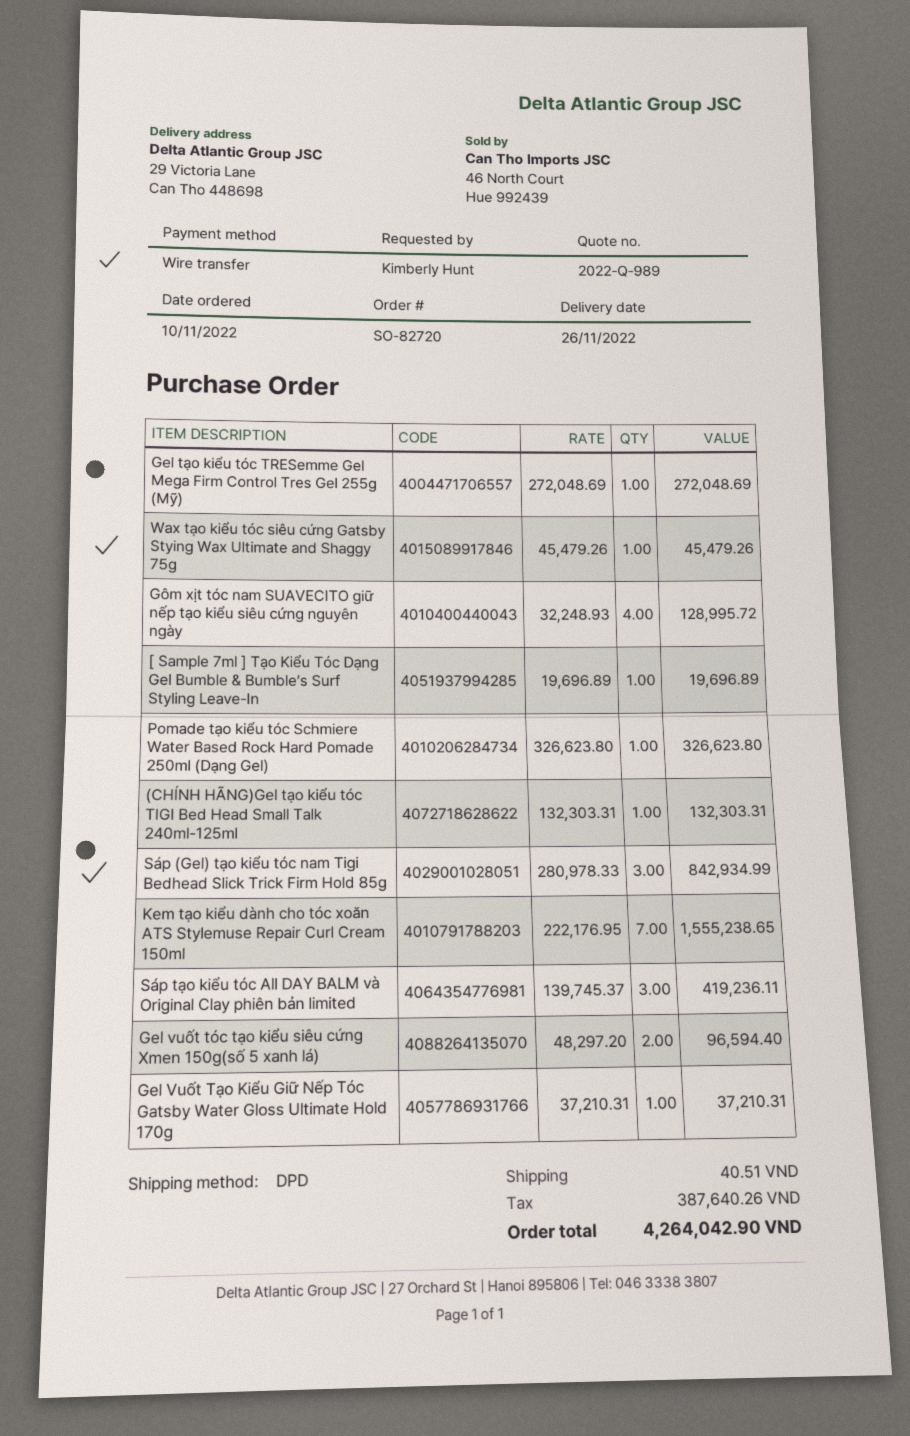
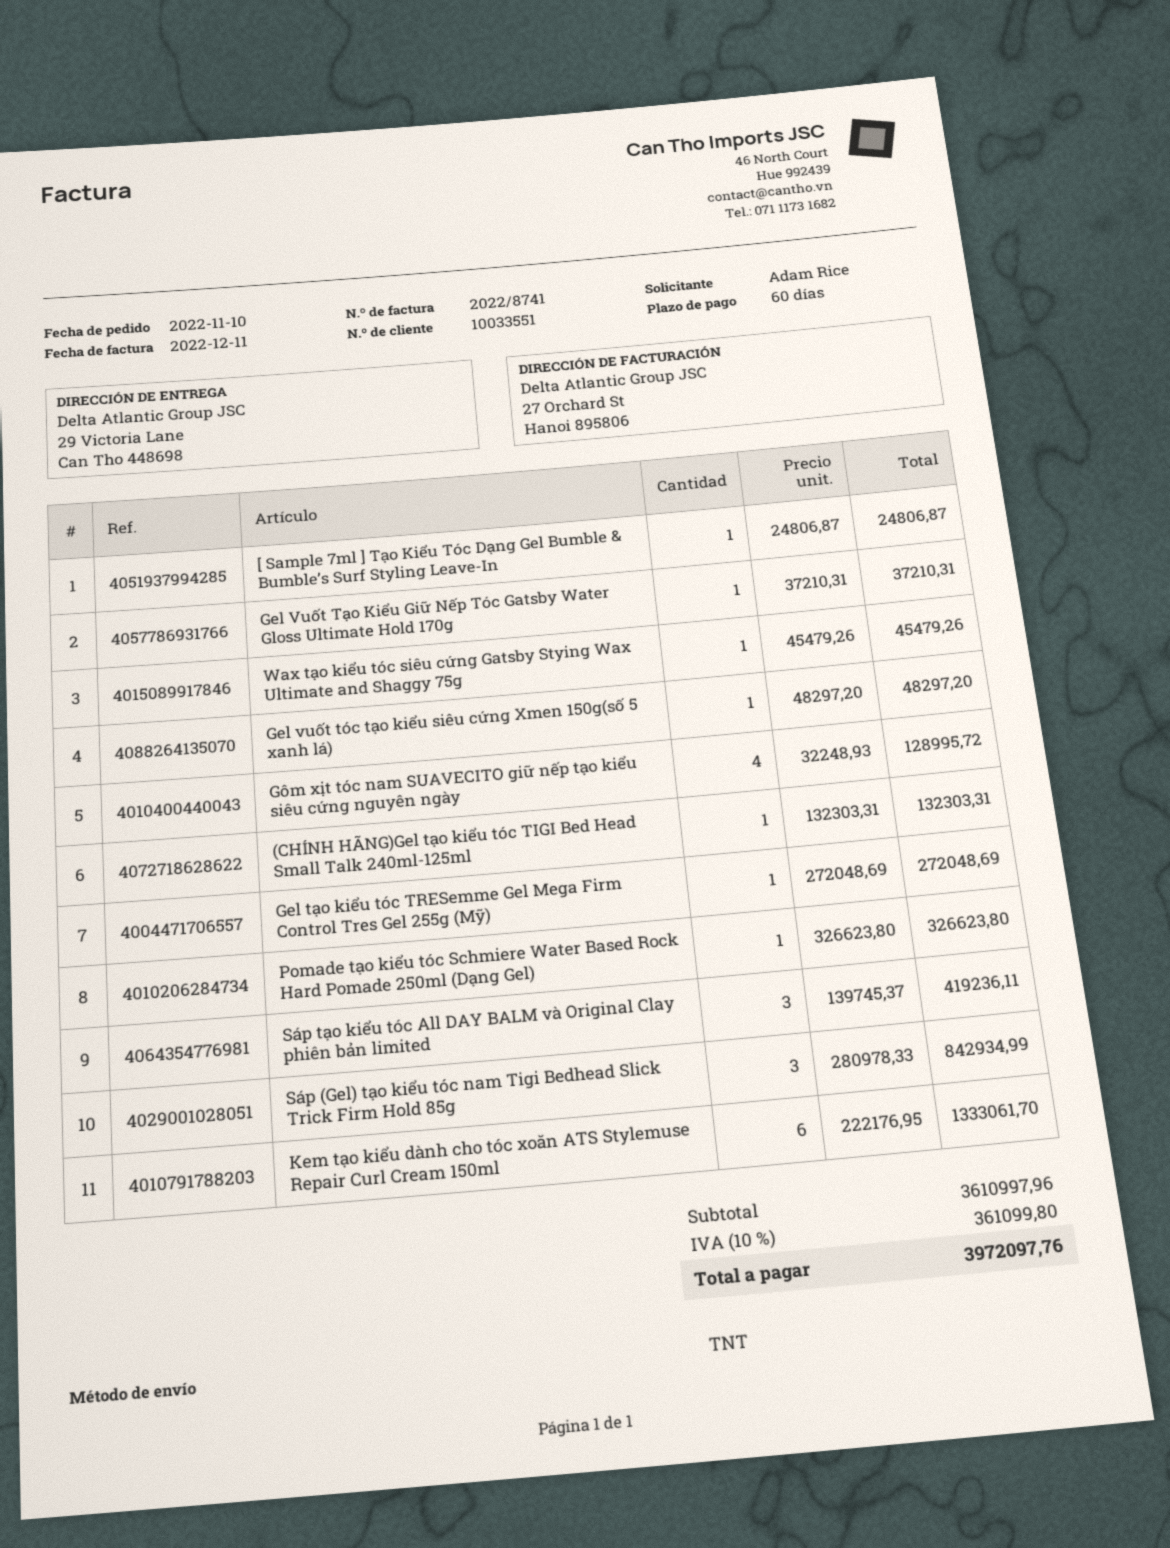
ordered by: Kimberly Hunt -> Adam Rice
shipping method: DPD -> TNT
[ Sample 7ml ] Tạo Kiểu Tóc Dạng Gel Bumble & Bumble’s Surf Styling Leave-In: 1 x 19696.89 = 19696.89 -> 1 x 24806.87 = 24806.87
Kem tạo kiểu dành cho tóc xoăn ATS Stylemuse Repair Curl Cream 150ml: 7 x 222176.95 = 1555238.65 -> 6 x 222176.95 = 1333061.70
Gel vuốt tóc tạo kiểu siêu cứng Xmen 150g(số 5 xanh lá): 2 x 48297.20 = 96594.40 -> 1 x 48297.20 = 48297.20
shipping: 40.51 -> none
tax: 387640.26 -> 361099.80
total: 4264042.90 -> 3972097.76

